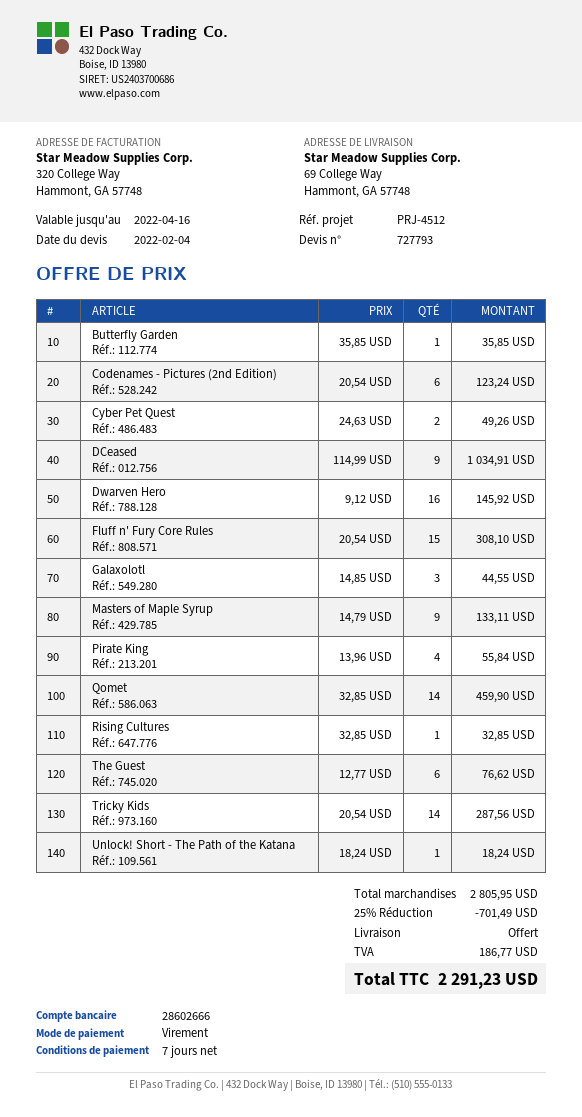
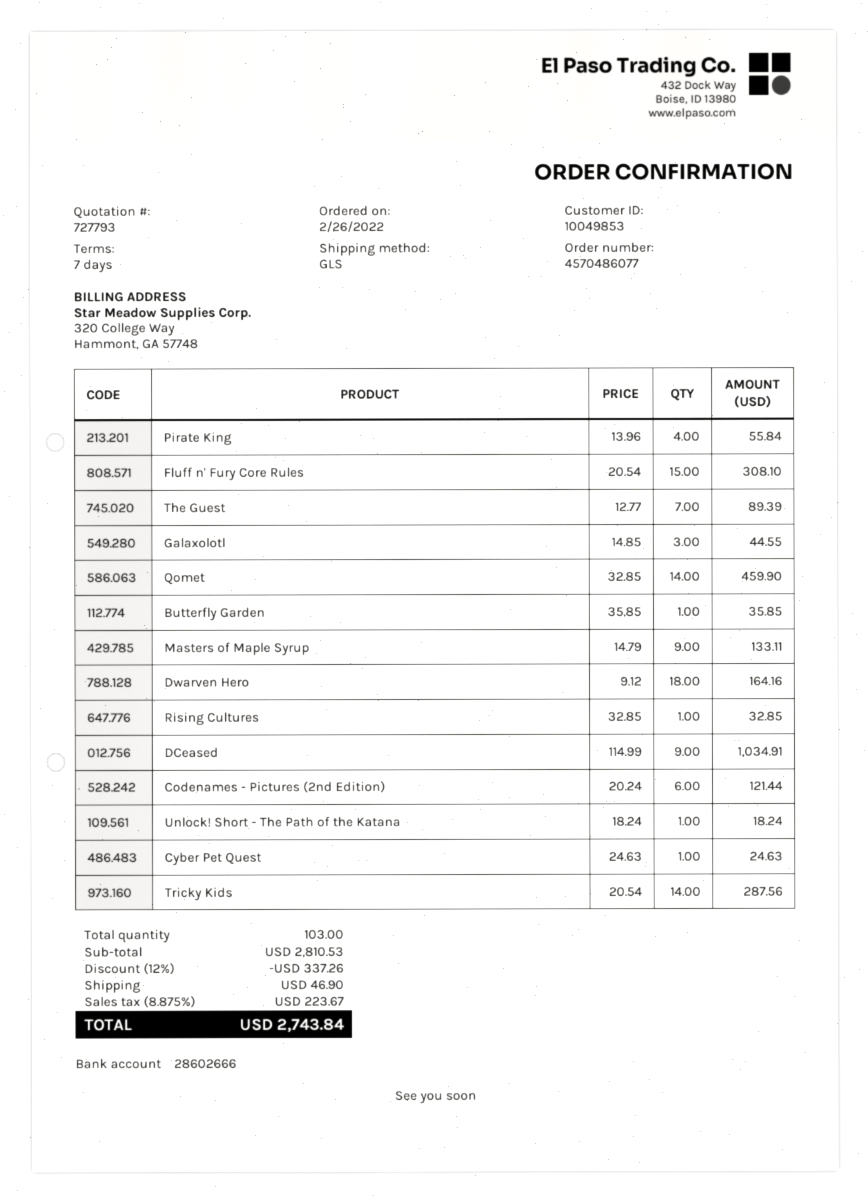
Codenames - Pictures (2nd Edition): 6 x 20.54 = 123.24 -> 6 x 20.24 = 121.44
Cyber Pet Quest: 2 x 24.63 = 49.26 -> 1 x 24.63 = 24.63
Dwarven Hero: 16 x 9.12 = 145.92 -> 18 x 9.12 = 164.16
The Guest: 6 x 12.77 = 76.62 -> 7 x 12.77 = 89.39
subtotal: 2805.95 -> 2810.53
discount: 25% = 701.49 -> 12% = 337.26
shipping: 0.00 -> 46.90
tax: 186.77 -> 223.67
total: 2291.23 -> 2743.84

